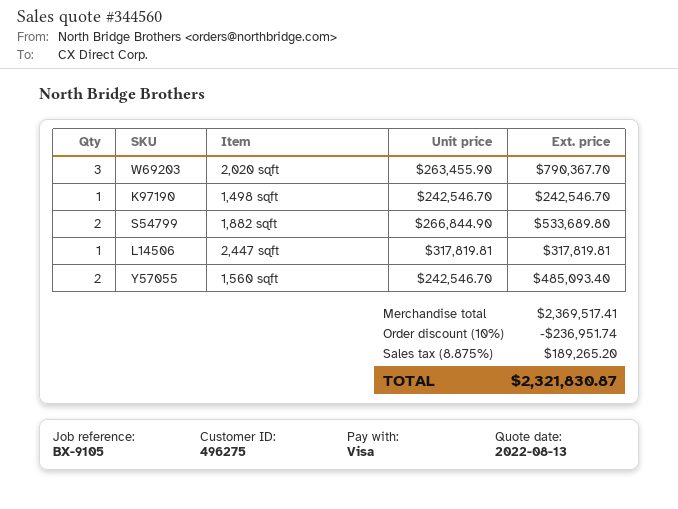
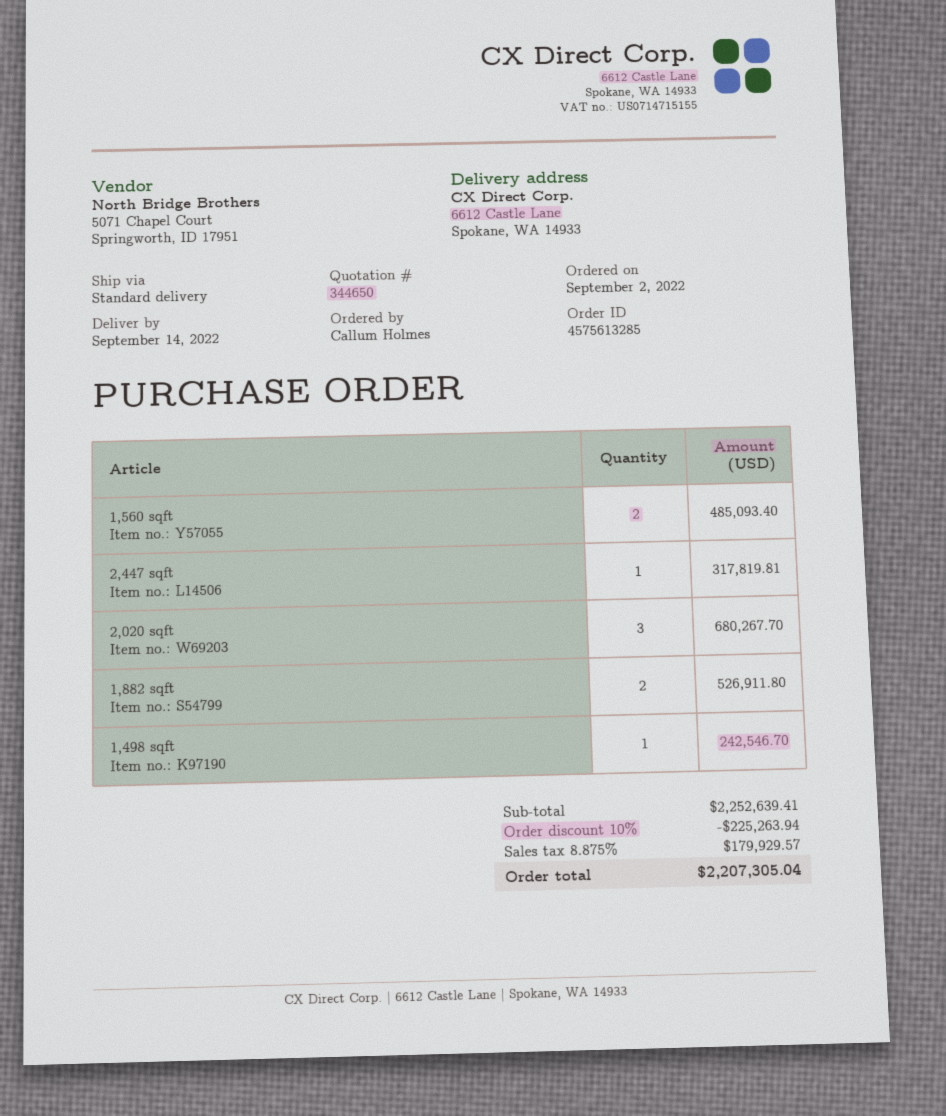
quote number: 344560 -> 344650
2,020 sqft: 3 for 790367.70 -> 3 for 680267.70
1,882 sqft: 2 for 533689.80 -> 2 for 526911.80
subtotal: 2369517.41 -> 2252639.41
discount: 10% = 236951.74 -> 10% = 225263.94
tax: 8.875% = 189265.20 -> 8.875% = 179929.57
total: 2321830.87 -> 2207305.04

